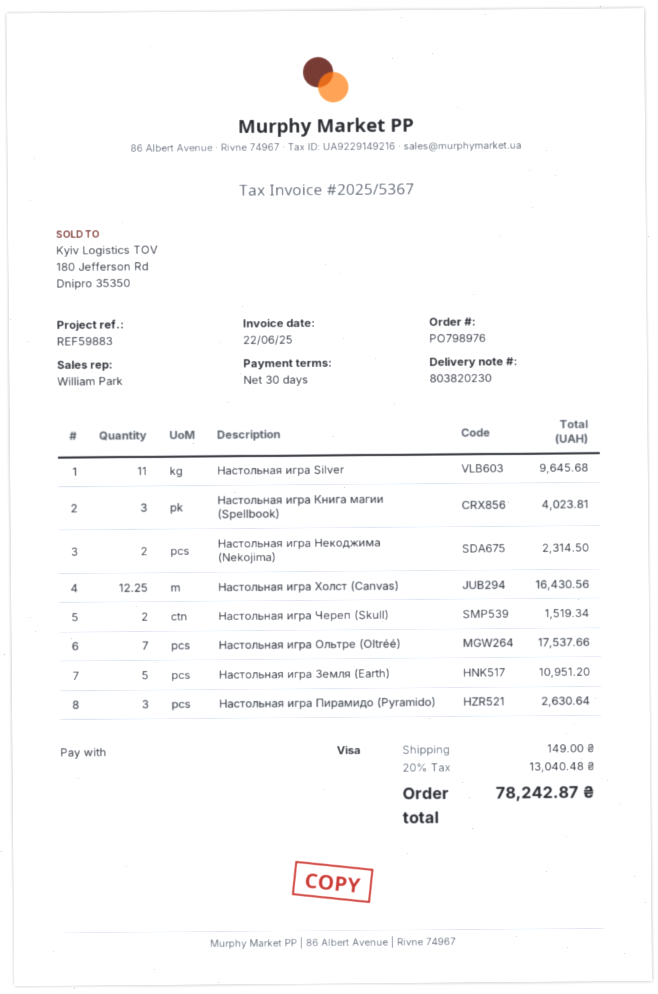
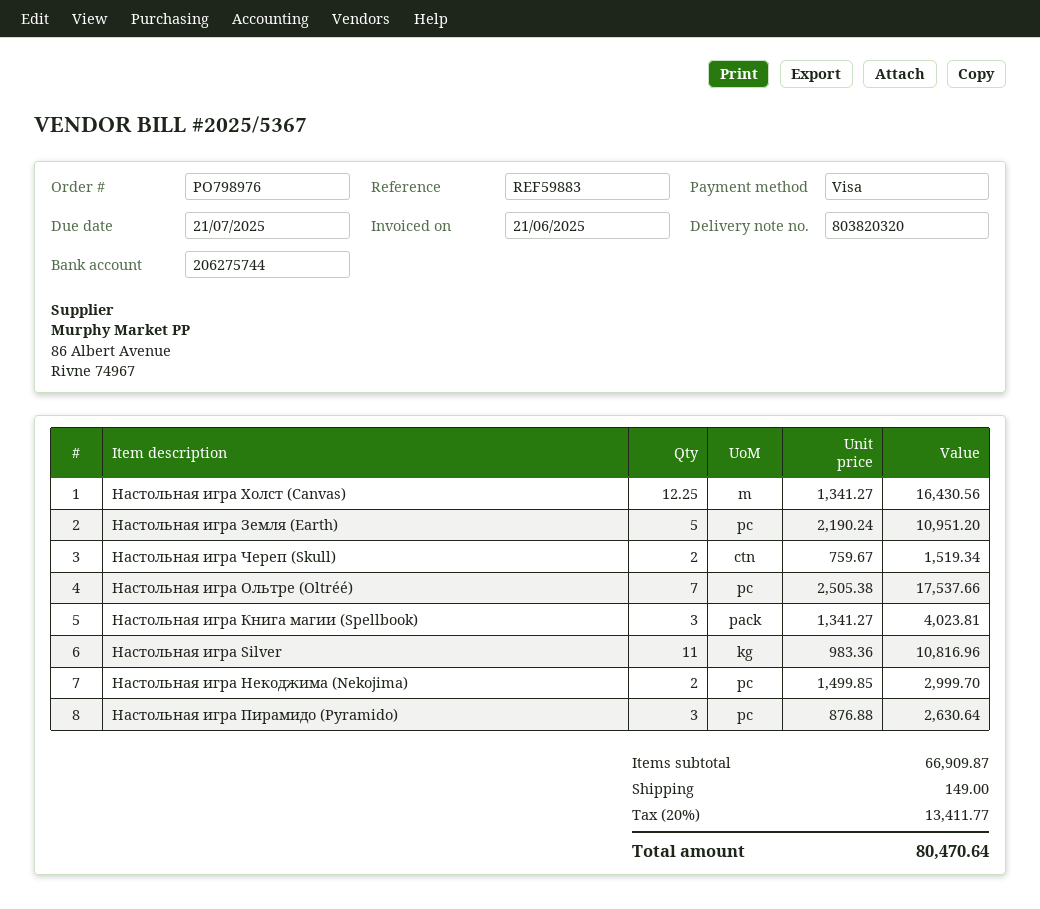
delivery note number: 803820230 -> 803820320
invoice date: 2025-06-22 -> 2025-06-21
Настольная игра Silver: 11 for 9645.68 -> 11 for 10816.96
Настольная игра Некоджима (Nekojima): 2 for 2314.50 -> 2 for 2999.70
tax: 20% = 13040.48 -> 20% = 13411.77
total: 78242.87 -> 80470.64

